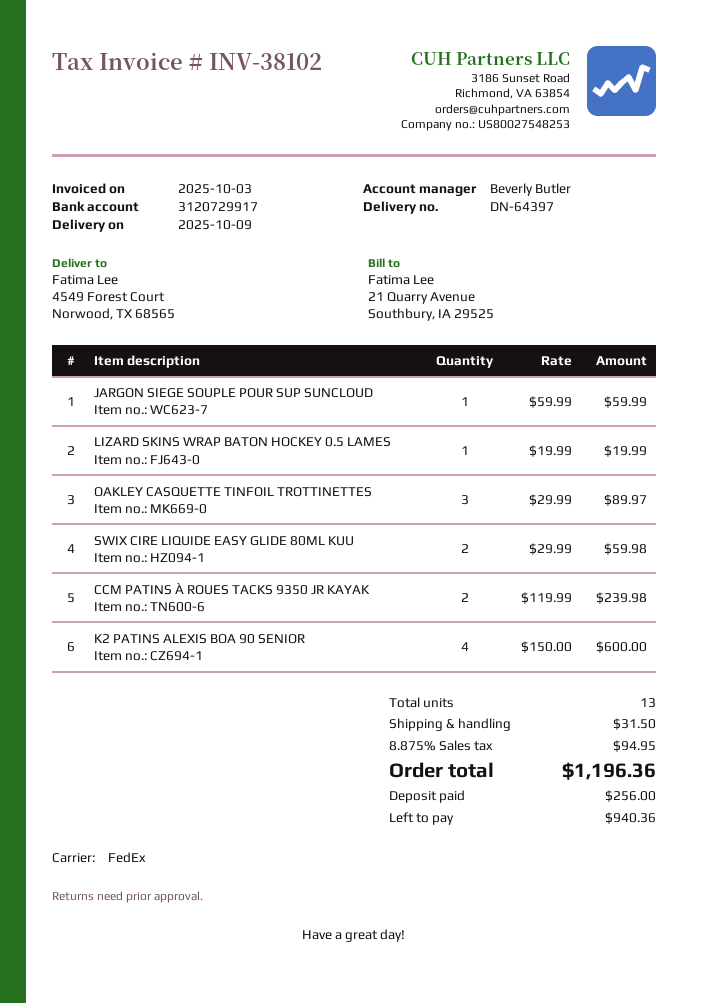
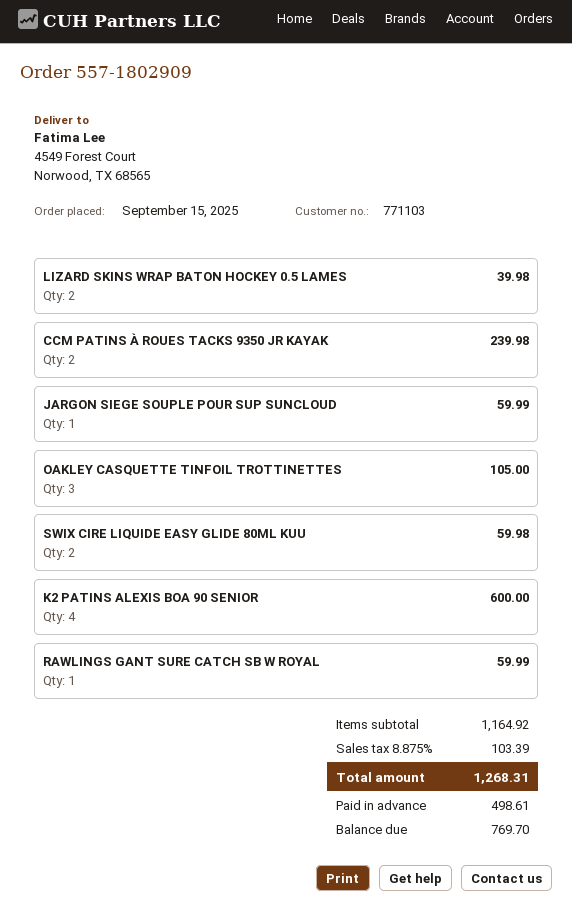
LIZARD SKINS WRAP BATON HOCKEY 0.5 LAMES: 1 for 19.99 -> 2 for 39.98
OAKLEY CASQUETTE TINFOIL TROTTINETTES: 3 for 89.97 -> 3 for 105.00
RAWLINGS GANT SURE CATCH SB W ROYAL: none -> 1 for 59.99
shipping: 31.50 -> none
tax: 8.875% = 94.95 -> 8.875% = 103.39
total: 1196.36 -> 1268.31
deposit: 256.00 -> 498.61
balance: 940.36 -> 769.70

